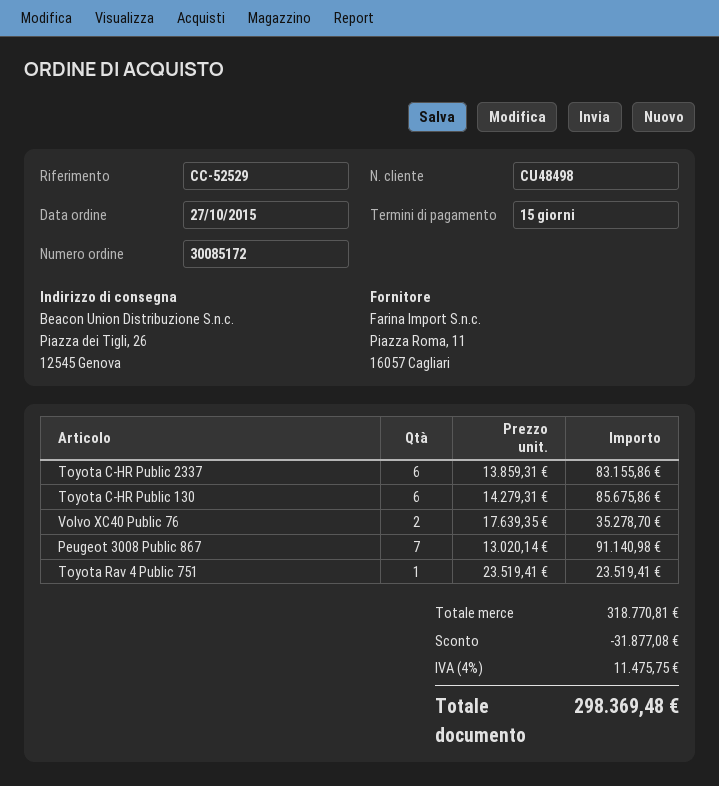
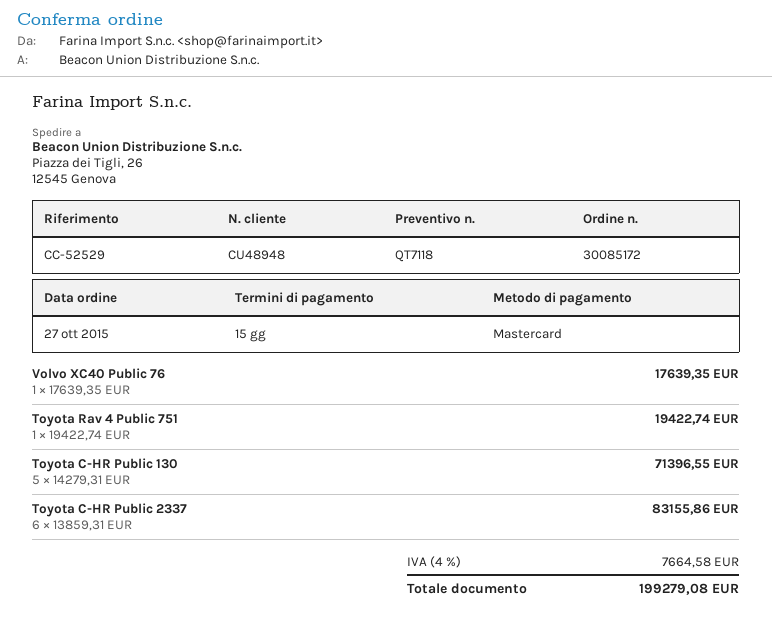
customer number: CU48498 -> CU48948
Toyota C-HR Public 130: 6 x 14279.31 = 85675.86 -> 5 x 14279.31 = 71396.55
Volvo XC40 Public 76: 2 x 17639.35 = 35278.70 -> 1 x 17639.35 = 17639.35
Peugeot 3008 Public 867: 7 x 13020.14 = 91140.98 -> none
Toyota Rav 4 Public 751: 1 x 23519.41 = 23519.41 -> 1 x 19422.74 = 19422.74
discount: 31877.08 -> none
tax: 4% = 11475.75 -> 4% = 7664.58
total: 298369.48 -> 199279.08

